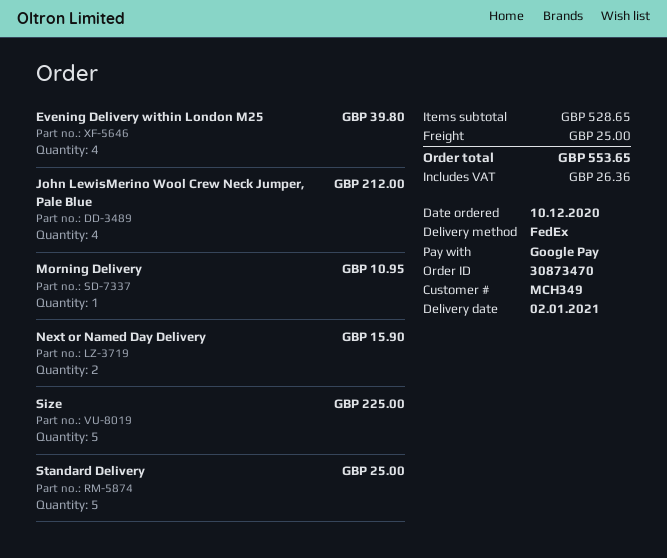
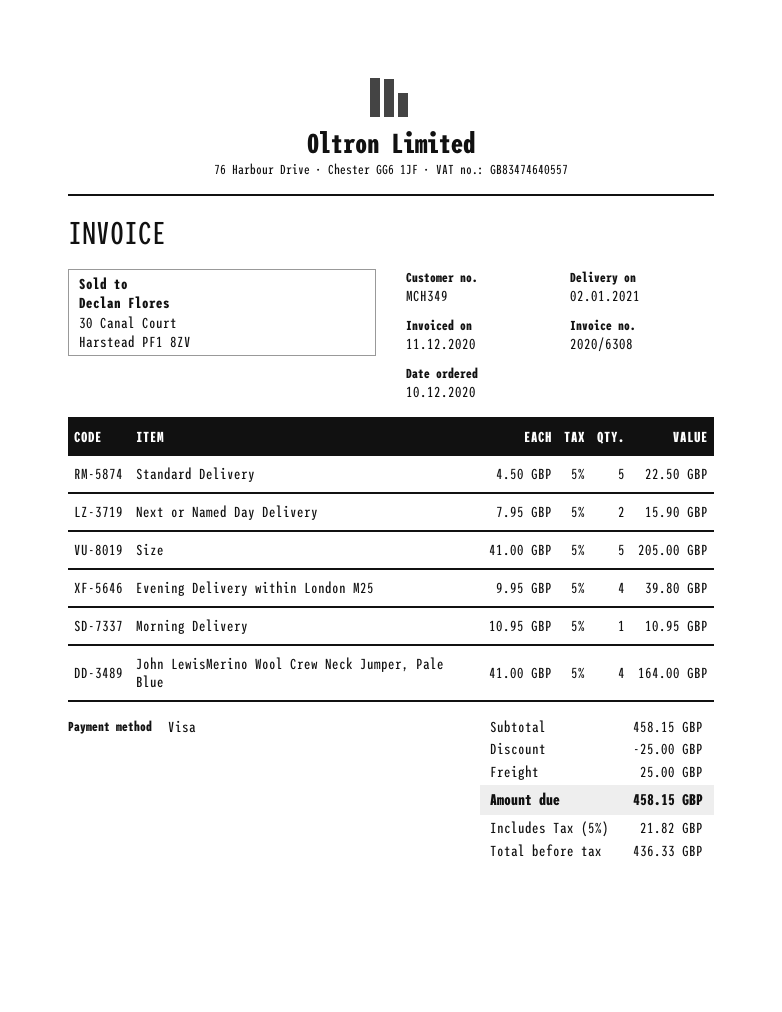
payment method: Google Pay -> Visa
John LewisMerino Wool Crew Neck Jumper, Pale Blue: 4 for 212.00 -> 4 for 164.00
Size: 5 for 225.00 -> 5 for 205.00
Standard Delivery: 5 for 25.00 -> 5 for 22.50
subtotal: 528.65 -> 458.15
discount: none -> 25.00
tax: 26.36 -> 21.82
total: 553.65 -> 458.15

